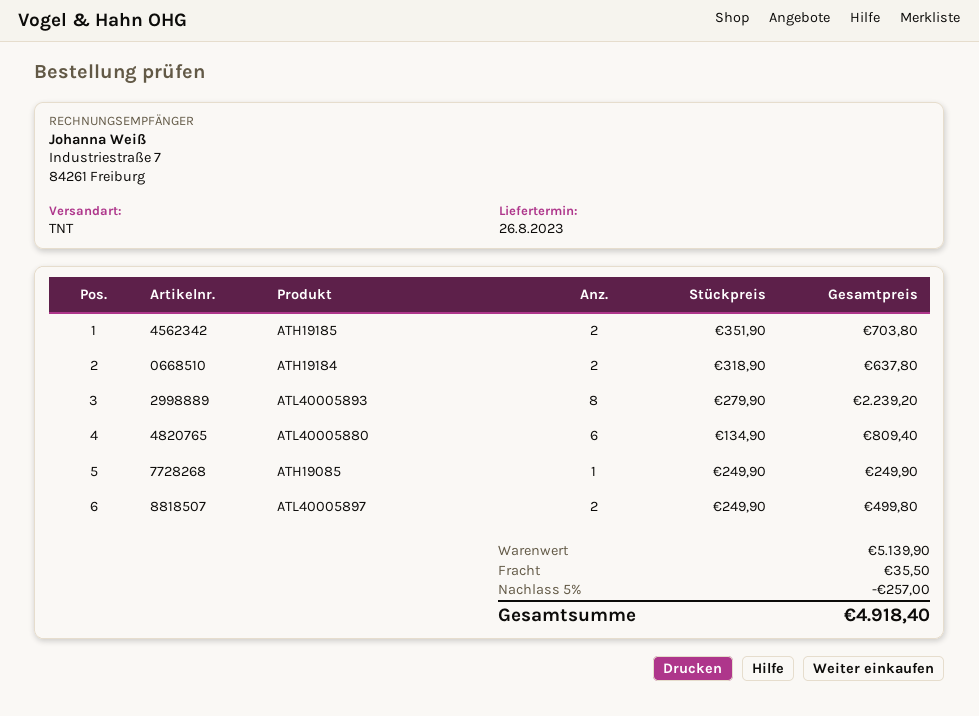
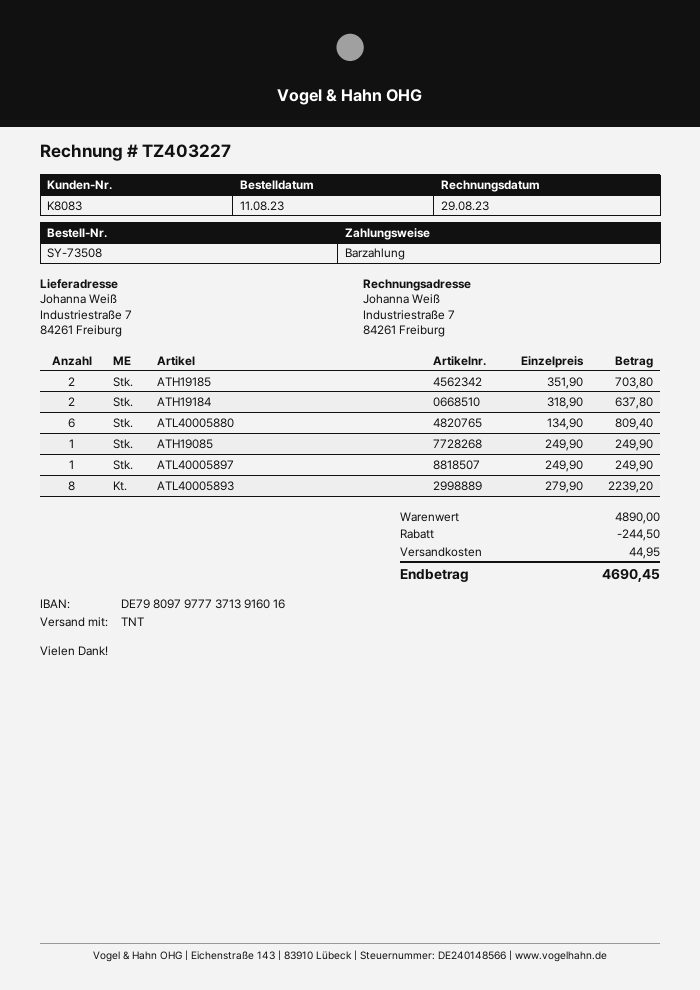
ATL40005897: 2 x 249.90 = 499.80 -> 1 x 249.90 = 249.90
subtotal: 5139.90 -> 4890.00
discount: 257.00 -> 244.50
shipping: 35.50 -> 44.95
total: 4918.40 -> 4690.45

